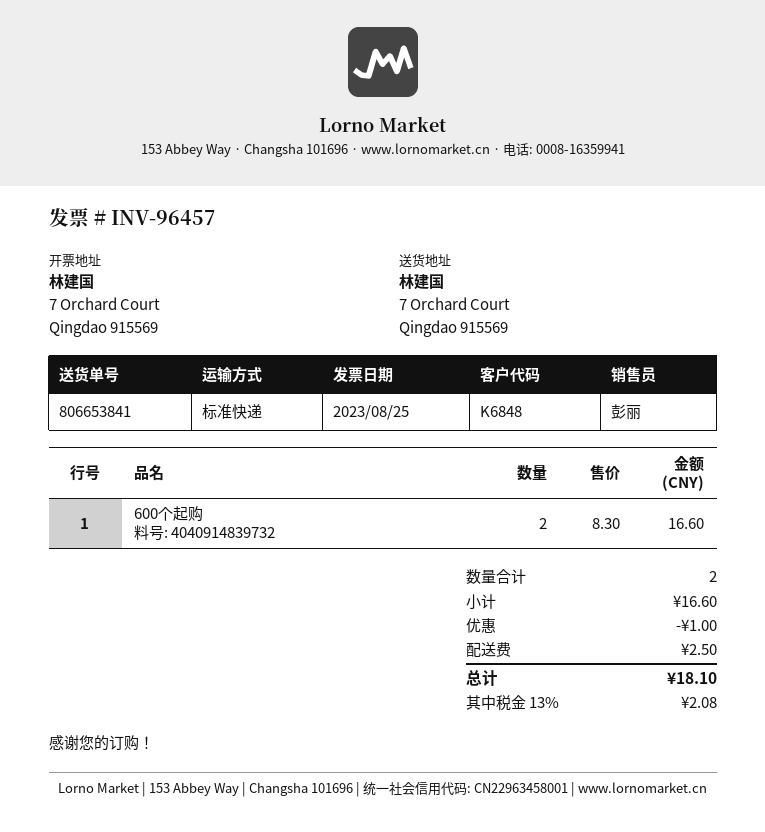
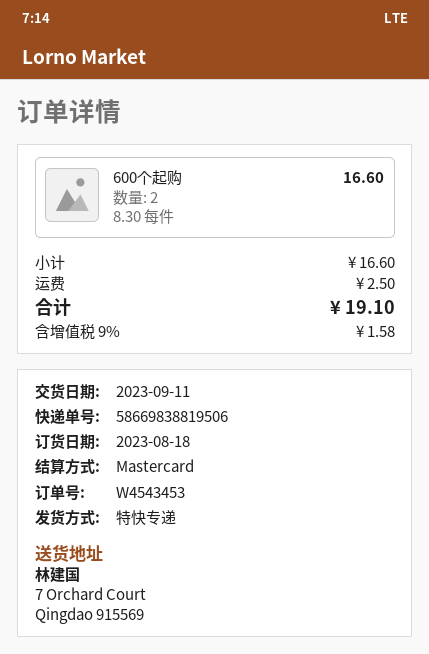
shipping method: standard -> express
discount: 1.00 -> none
tax: 13% = 2.08 -> 9% = 1.58
total: 18.10 -> 19.10

